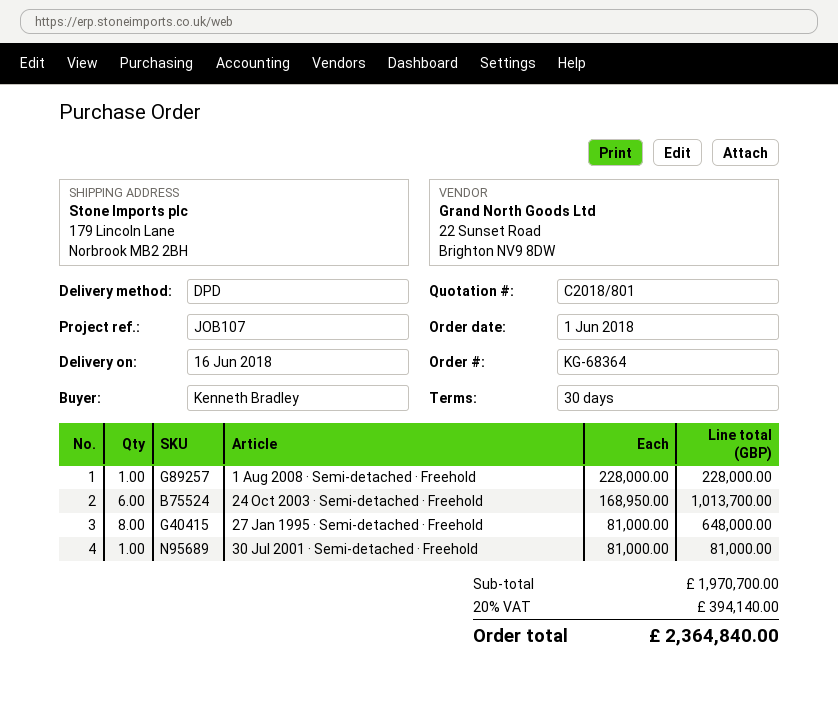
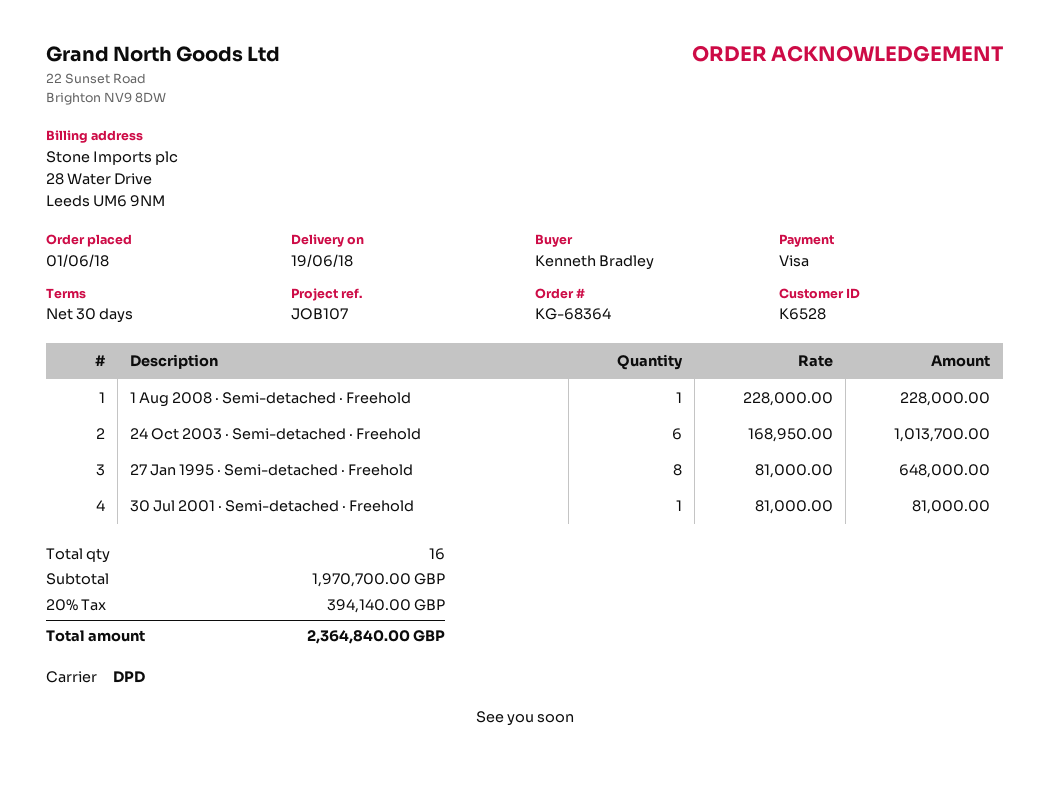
delivery date: 2018-06-16 -> 2018-06-19

